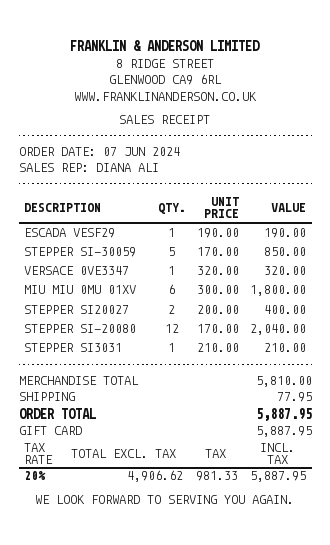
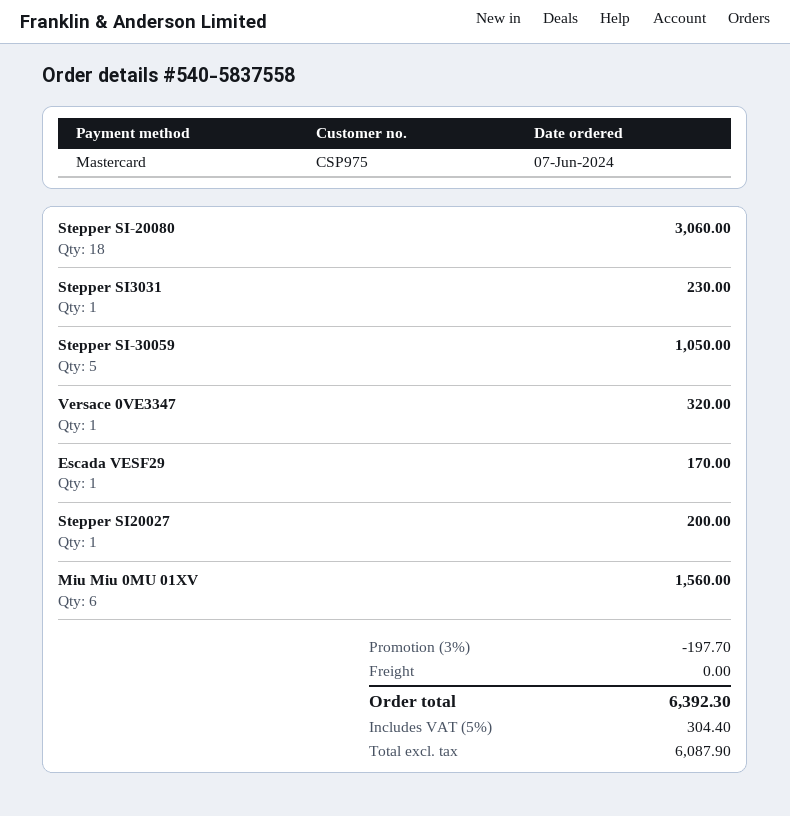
payment method: gift card -> Mastercard
ESCADA VESF29: 1 for 190.00 -> 1 for 170.00
STEPPER SI-30059: 5 for 850.00 -> 5 for 1050.00
MIU MIU 0MU 01XV: 6 for 1800.00 -> 6 for 1560.00
STEPPER SI20027: 2 for 400.00 -> 1 for 200.00
STEPPER SI-20080: 12 for 2040.00 -> 18 for 3060.00
STEPPER SI3031: 1 for 210.00 -> 1 for 230.00
discount: none -> 3% = 197.70
shipping: 77.95 -> 0.00
net: 4906.62 -> 6087.90
tax: 20% = 981.33 -> 5% = 304.40
total: 5887.95 -> 6392.30

